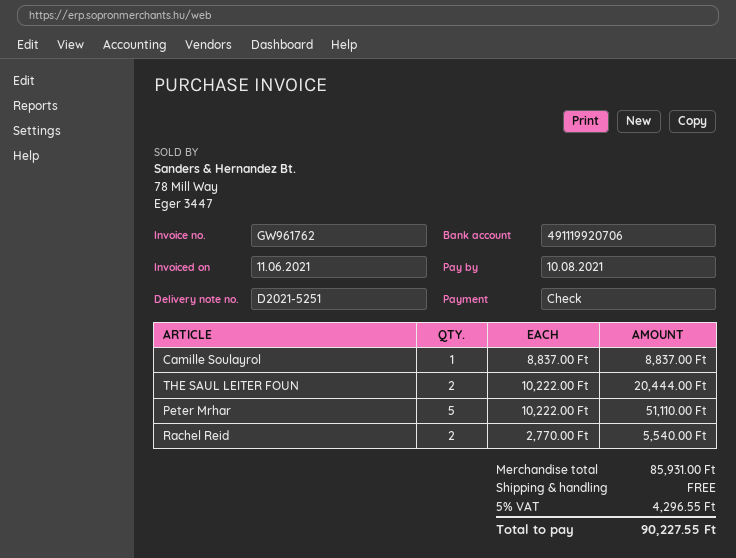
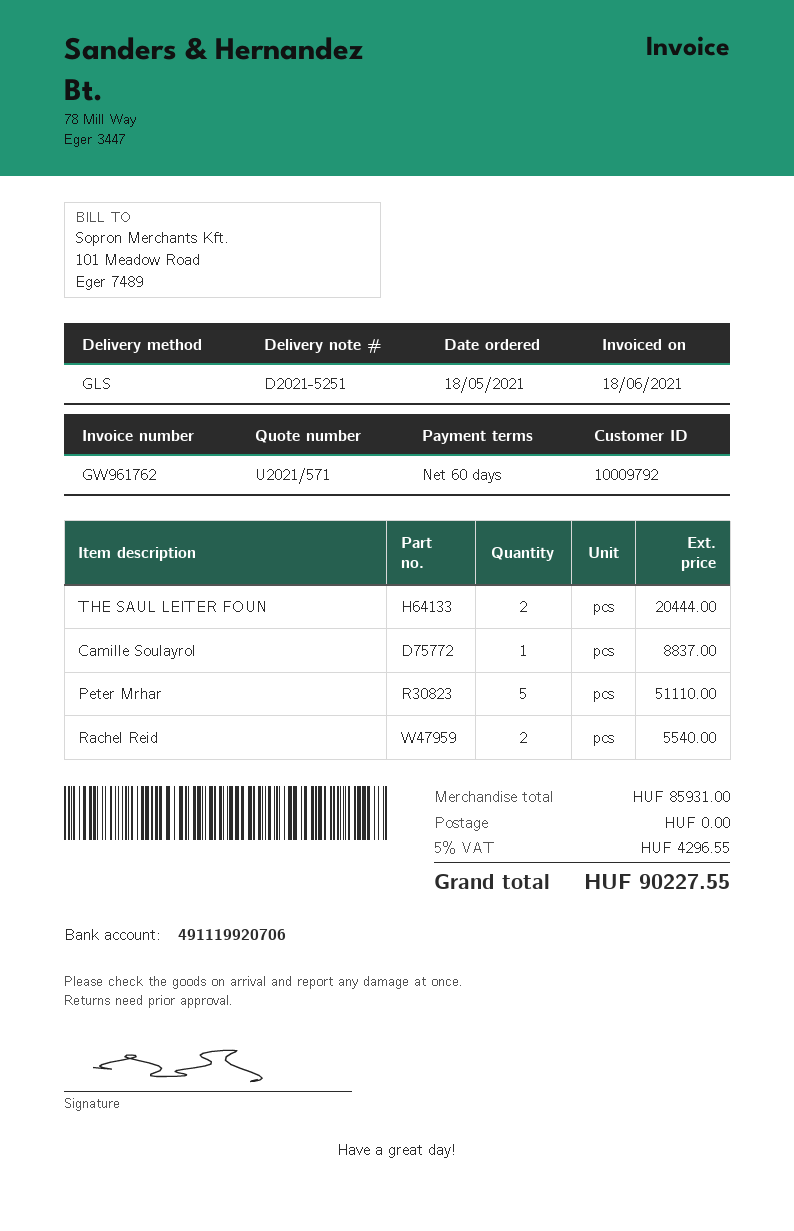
invoice date: 2021-06-11 -> 2021-06-18

